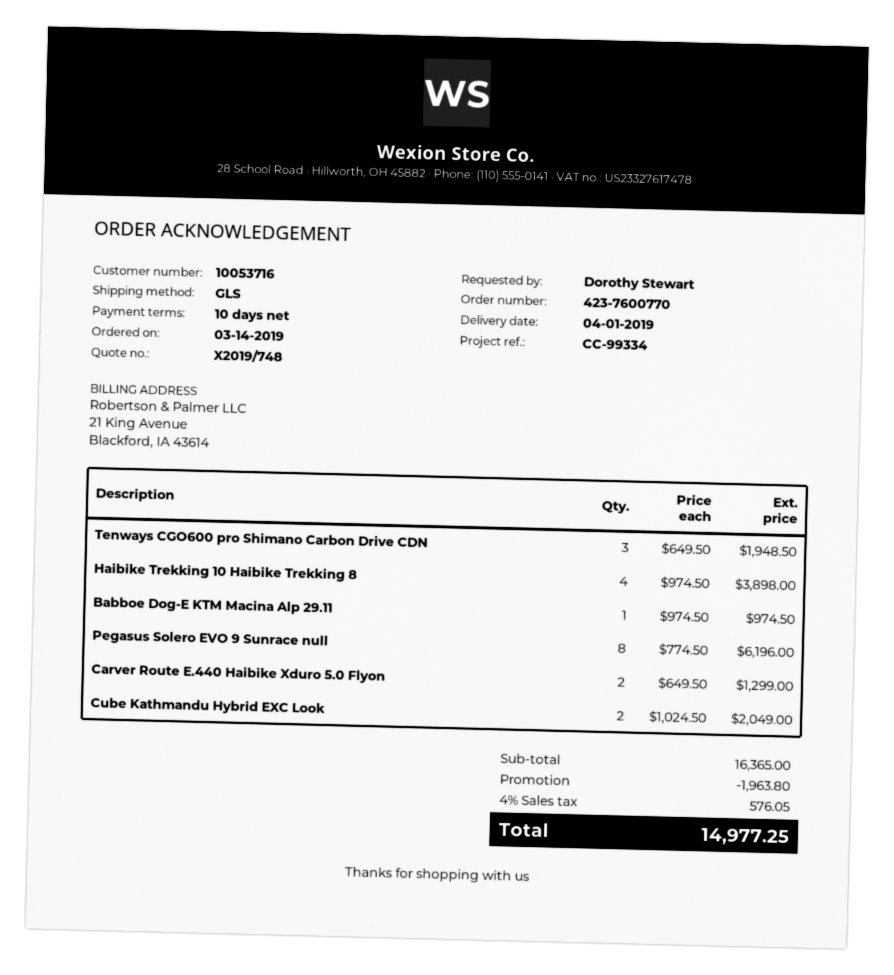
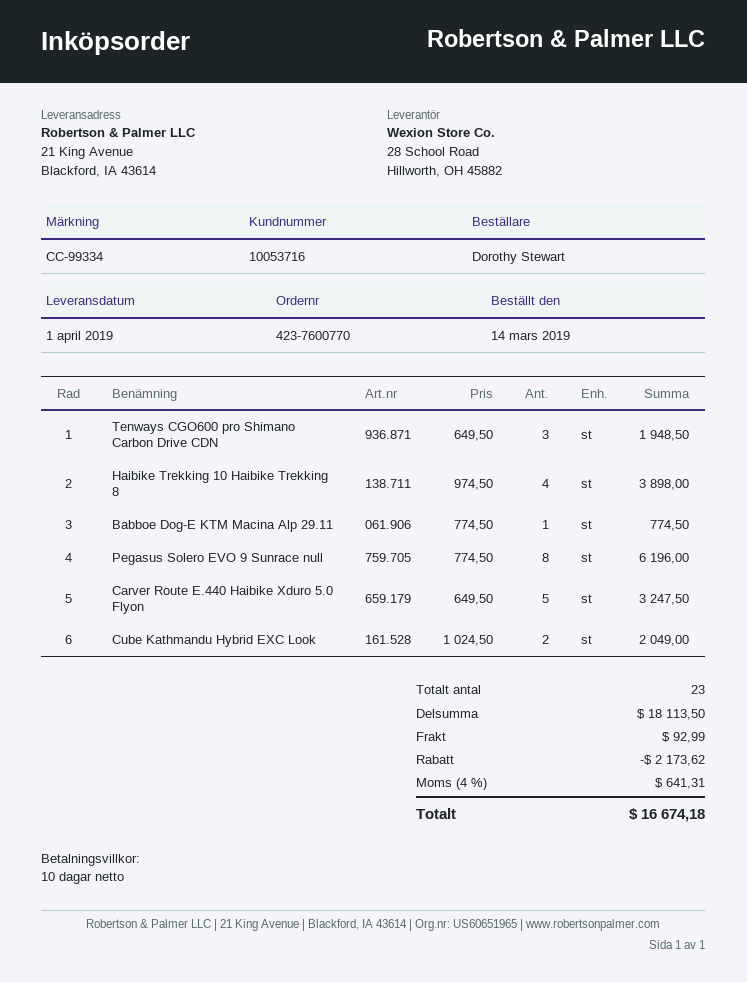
Babboe Dog-E KTM Macina Alp 29.11: 1 x 974.50 = 974.50 -> 1 x 774.50 = 774.50
Carver Route E.440 Haibike Xduro 5.0 Flyon: 2 x 649.50 = 1299.00 -> 5 x 649.50 = 3247.50
subtotal: 16365.00 -> 18113.50
discount: 1963.80 -> 2173.62
shipping: none -> 92.99
tax: 4% = 576.05 -> 4% = 641.31
total: 14977.25 -> 16674.18

